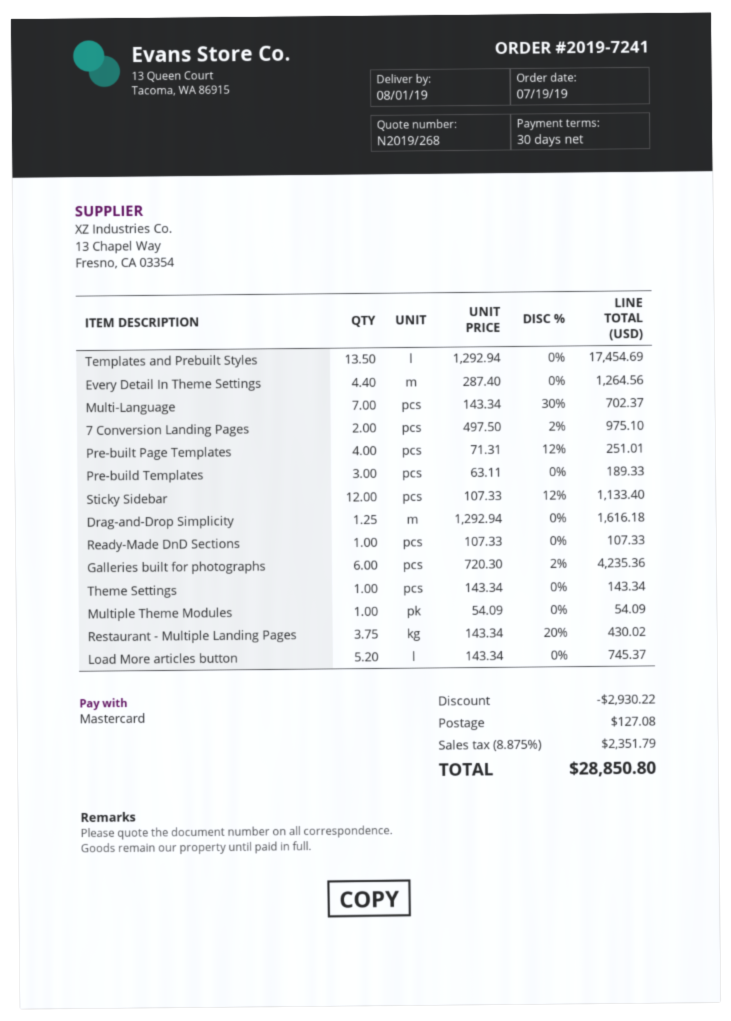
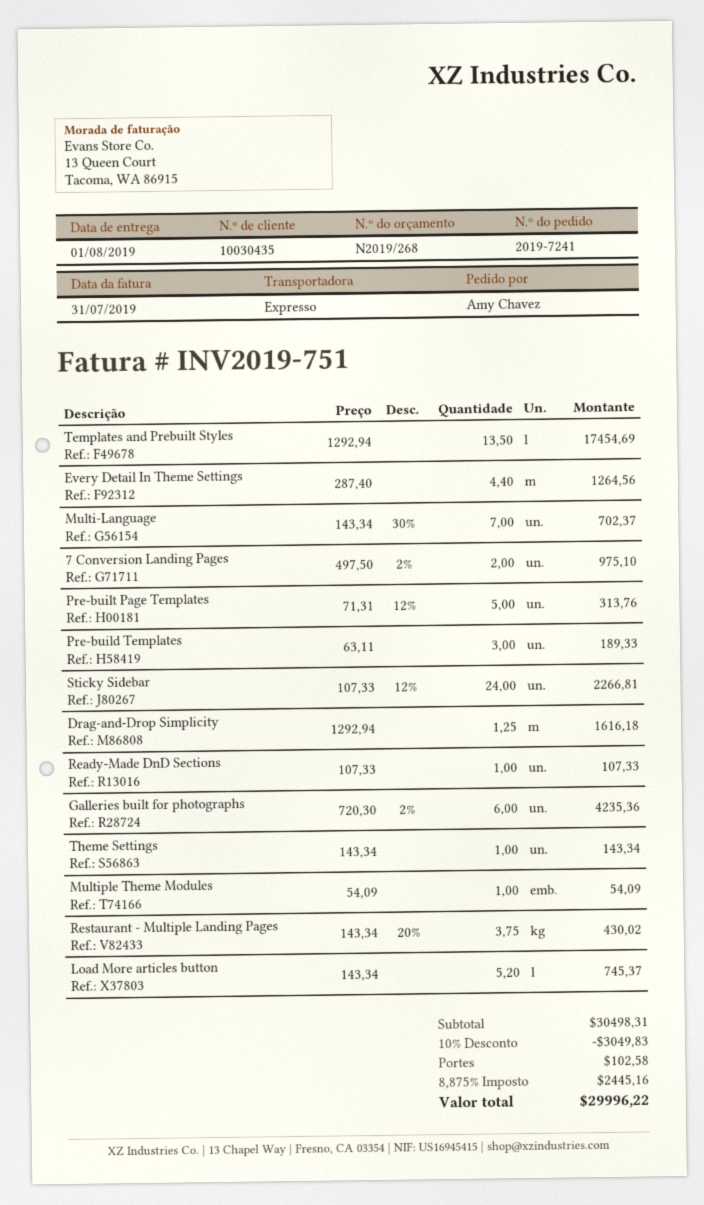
Pre-built Page Templates: 4 x 71.31 - 12% = 251.01 -> 5 x 71.31 - 12% = 313.76
Sticky Sidebar: 12 x 107.33 - 12% = 1133.40 -> 24 x 107.33 - 12% = 2266.81
discount: 2930.22 -> 3049.83
shipping: 127.08 -> 102.58
tax: 8.875% = 2351.79 -> 8.875% = 2445.16
total: 28850.80 -> 29996.22

